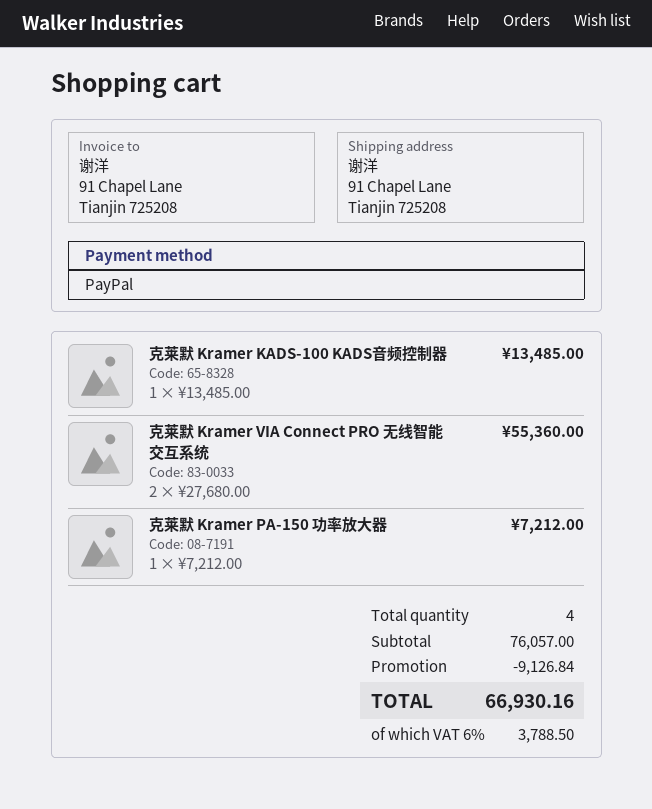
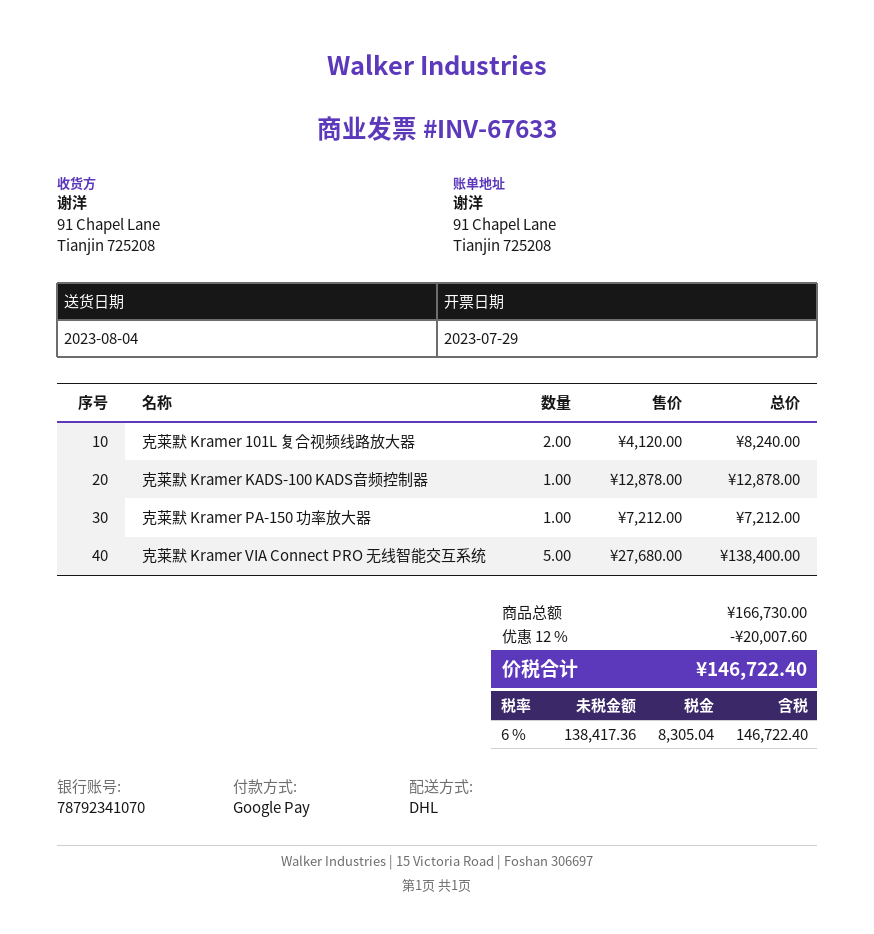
payment method: PayPal -> Google Pay
克莱默 Kramer KADS-100 KADS音频控制器: 1 x 13485.00 = 13485.00 -> 1 x 12878.00 = 12878.00
克莱默 Kramer VIA Connect PRO 无线智能交互系统: 2 x 27680.00 = 55360.00 -> 5 x 27680.00 = 138400.00
克莱默 Kramer 101L 复合视频线路放大器: none -> 2 x 4120.00 = 8240.00
subtotal: 76057.00 -> 166730.00
discount: 9126.84 -> 20007.60
tax: 6% = 3788.50 -> 6% = 8305.04
total: 66930.16 -> 146722.40

